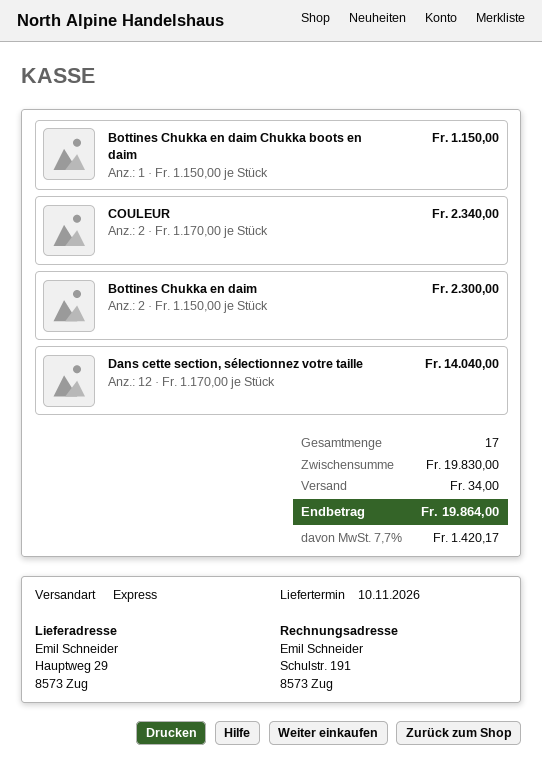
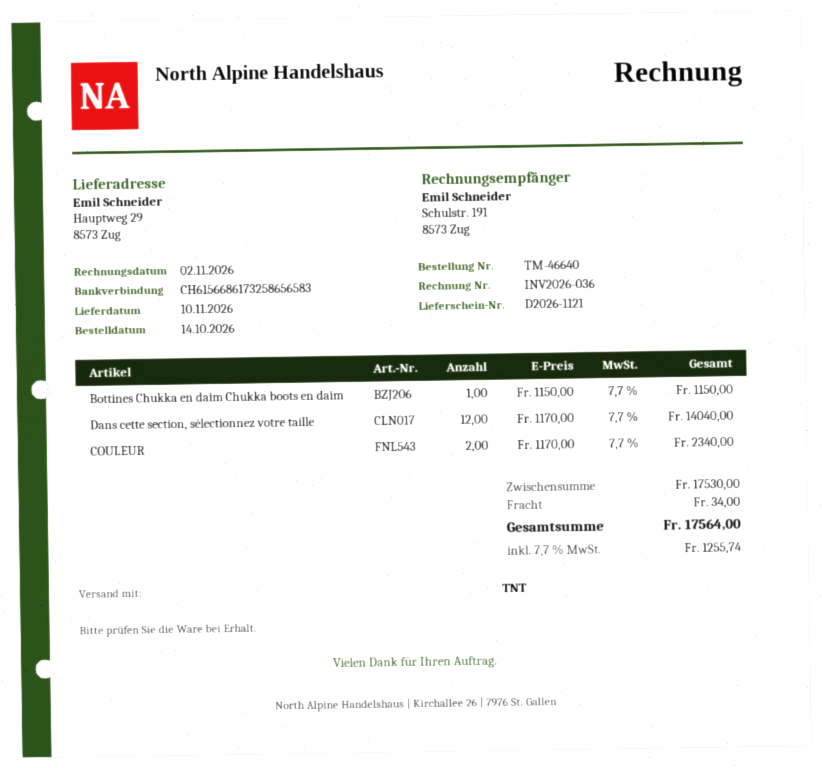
shipping method: express -> TNT
Bottines Chukka en daim: 2 x 1150.00 = 2300.00 -> none
subtotal: 19830.00 -> 17530.00
tax: 7.7% = 1420.17 -> 7.7% = 1255.74
total: 19864.00 -> 17564.00

